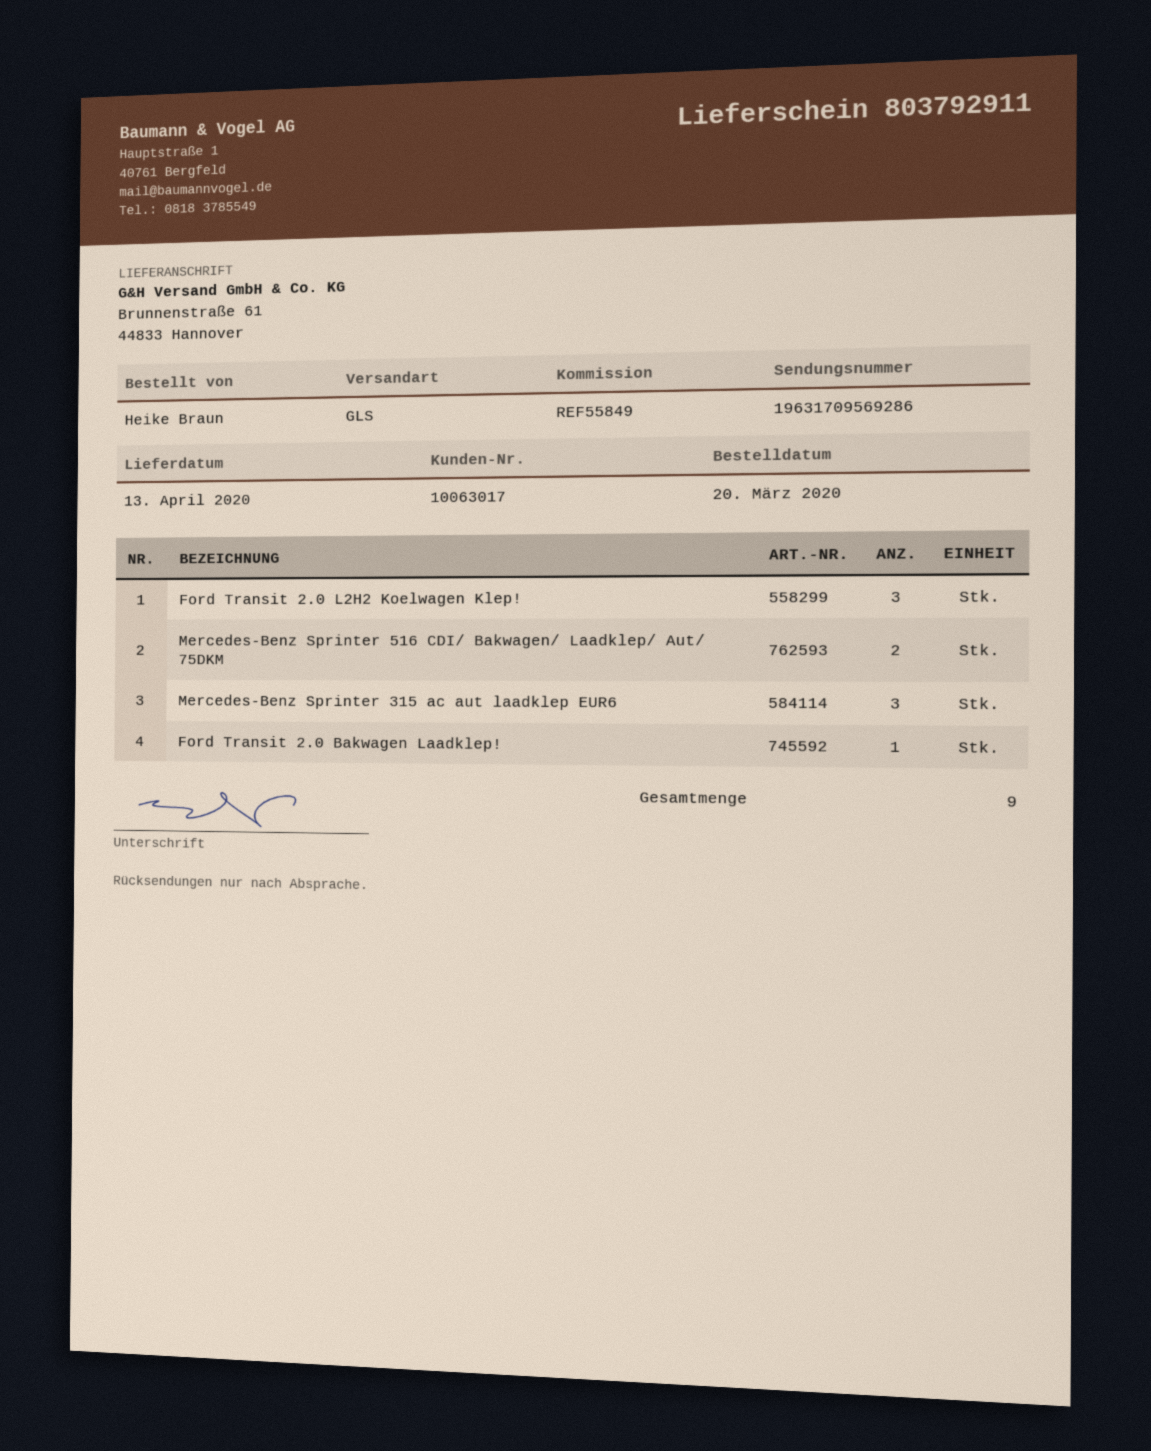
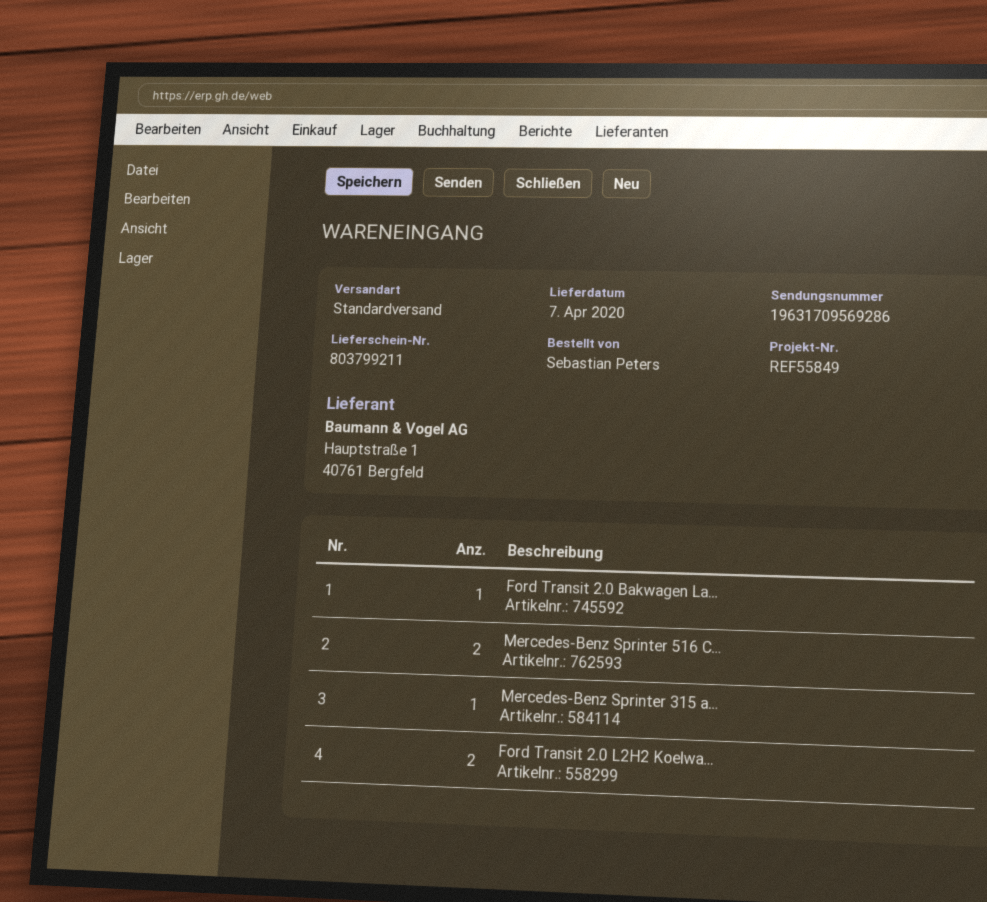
delivery note number: 803792911 -> 803799211
delivery date: 2020-04-13 -> 2020-04-07
ordered by: Heike Braun -> Sebastian Peters
shipping method: GLS -> standard
Ford Transit 2.0 L2H2 Koelwagen Klep!: 3 -> 2
Mercedes-Benz Sprinter 315 ac aut laadklep EUR6: 3 -> 1

